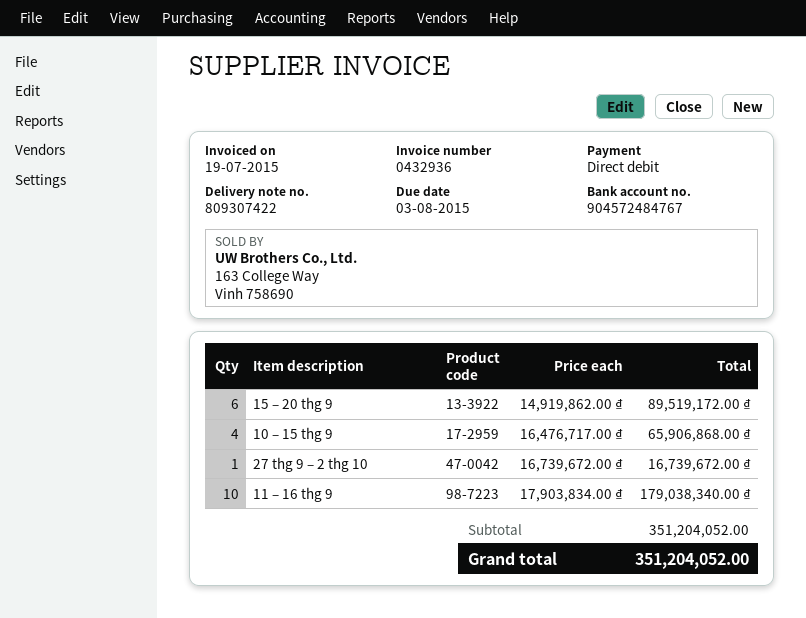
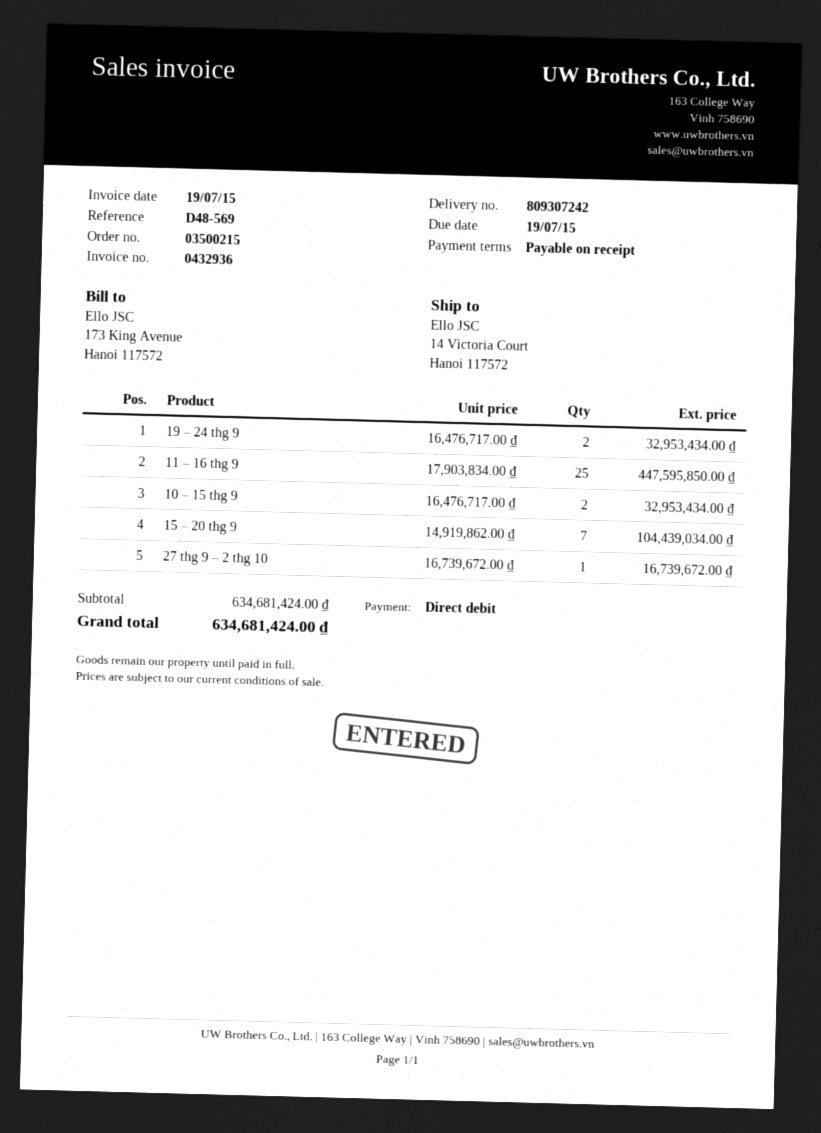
delivery note number: 809307422 -> 809307242
due date: 2015-08-03 -> 2015-07-19
15 – 20 thg 9: 6 x 14919862.00 = 89519172.00 -> 7 x 14919862.00 = 104439034.00
10 – 15 thg 9: 4 x 16476717.00 = 65906868.00 -> 2 x 16476717.00 = 32953434.00
11 – 16 thg 9: 10 x 17903834.00 = 179038340.00 -> 25 x 17903834.00 = 447595850.00
19 – 24 thg 9: none -> 2 x 16476717.00 = 32953434.00
subtotal: 351204052.00 -> 634681424.00
total: 351204052.00 -> 634681424.00

